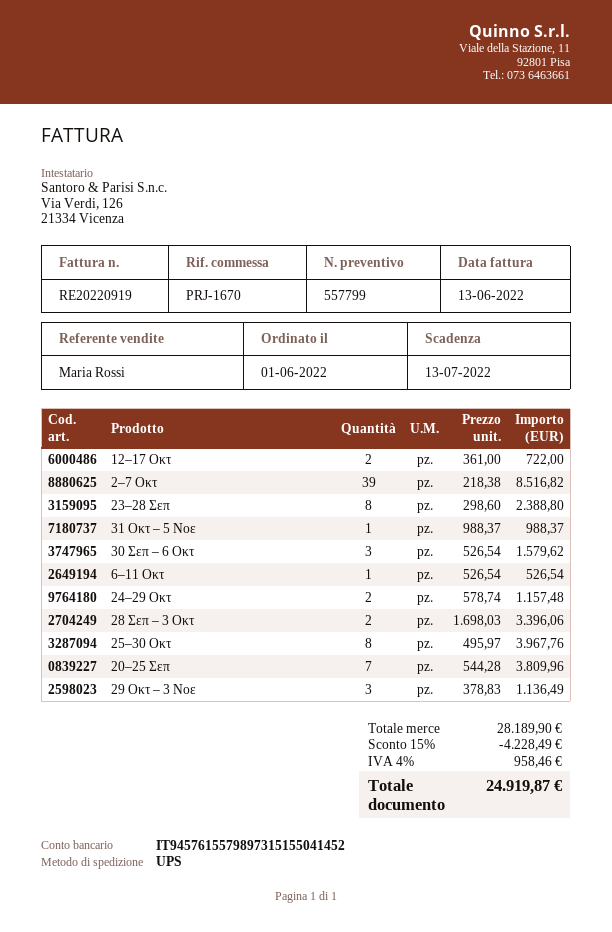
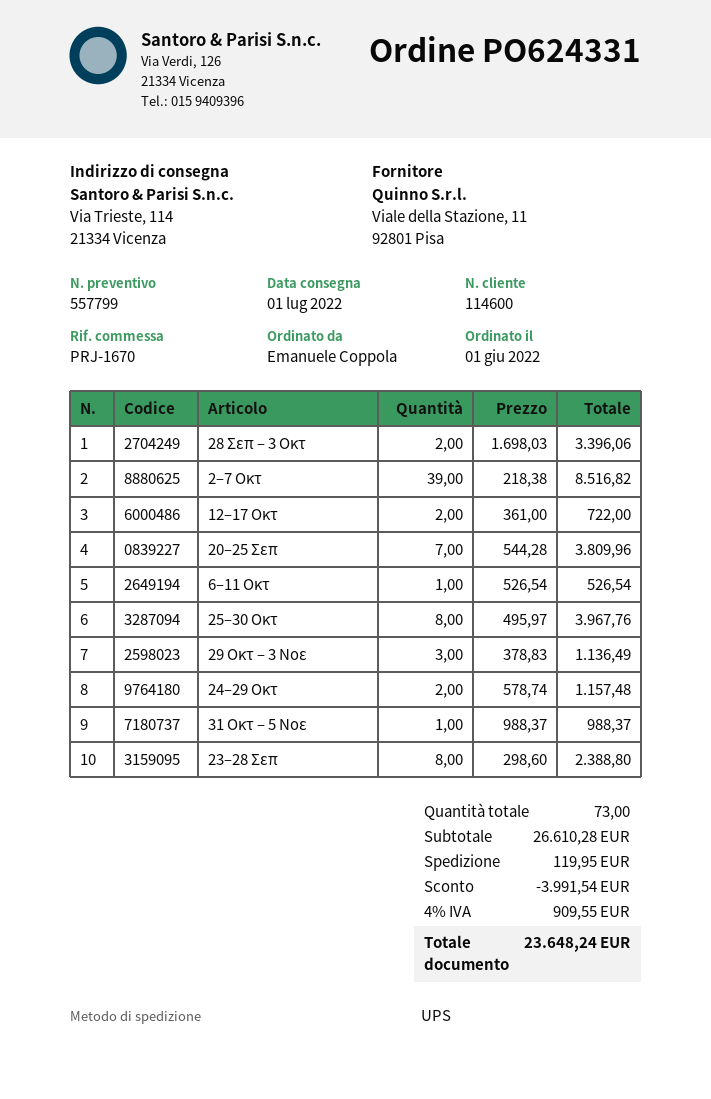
30 Σεπ – 6 Οκτ: 3 x 526.54 = 1579.62 -> none
subtotal: 28189.90 -> 26610.28
discount: 4228.49 -> 3991.54
shipping: none -> 119.95
tax: 4% = 958.46 -> 4% = 909.55
total: 24919.87 -> 23648.24

